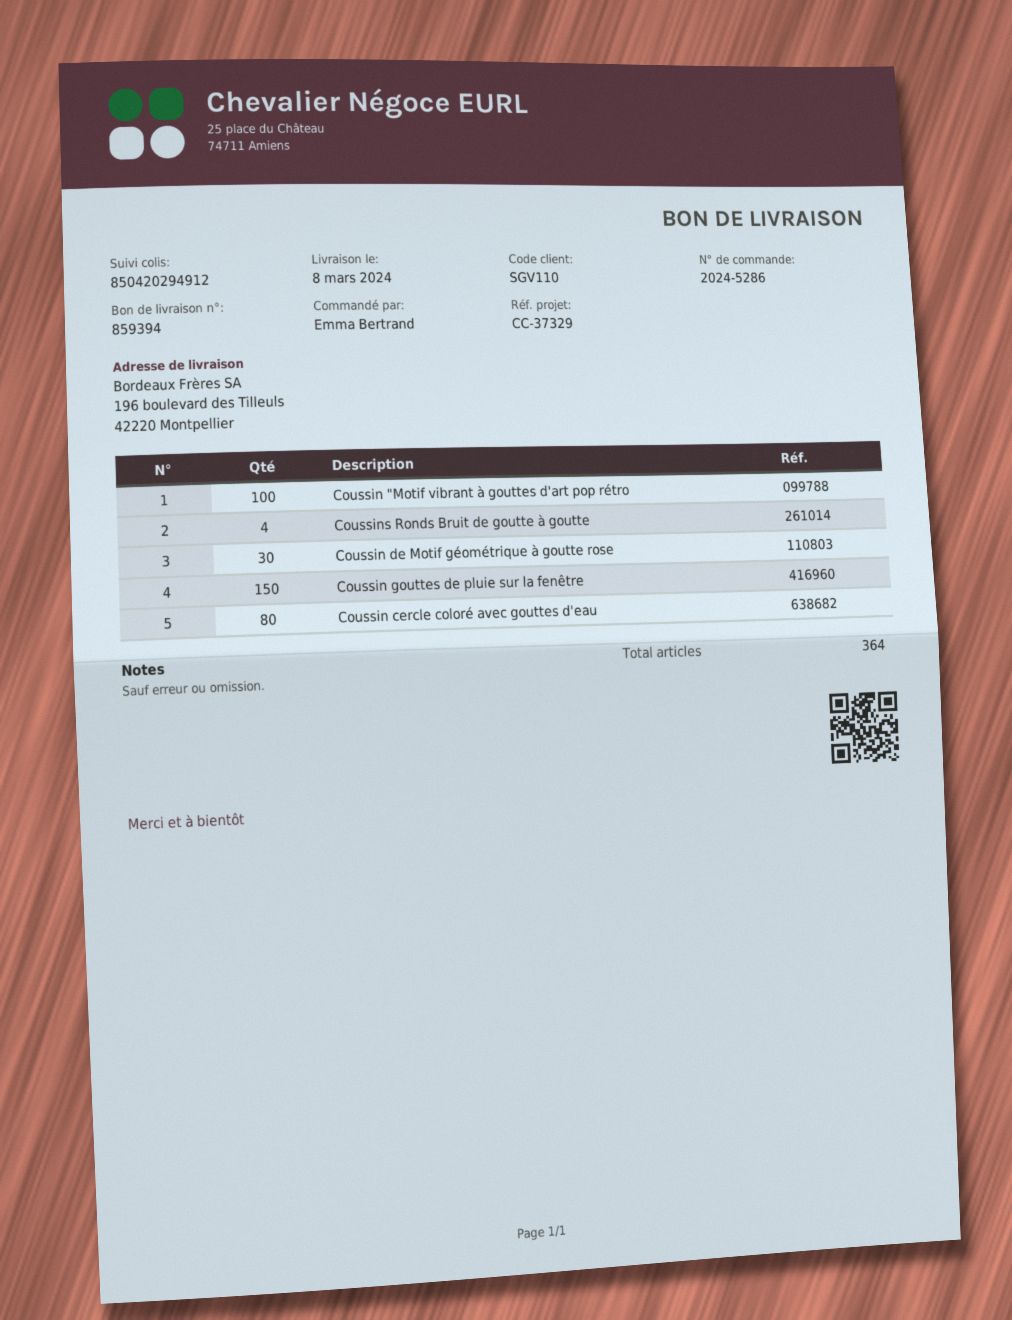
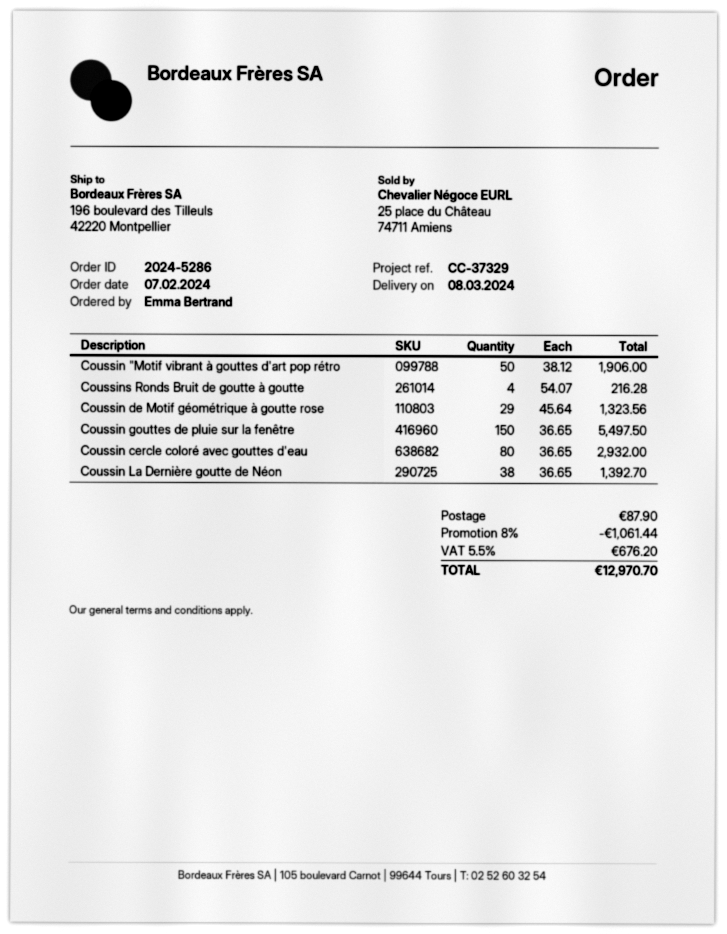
Coussin "Motif vibrant à gouttes d'art pop rétro: 100 -> 50
Coussin de Motif géométrique à goutte rose: 30 -> 29
Coussin La Dernière goutte de Néon: none -> 38

